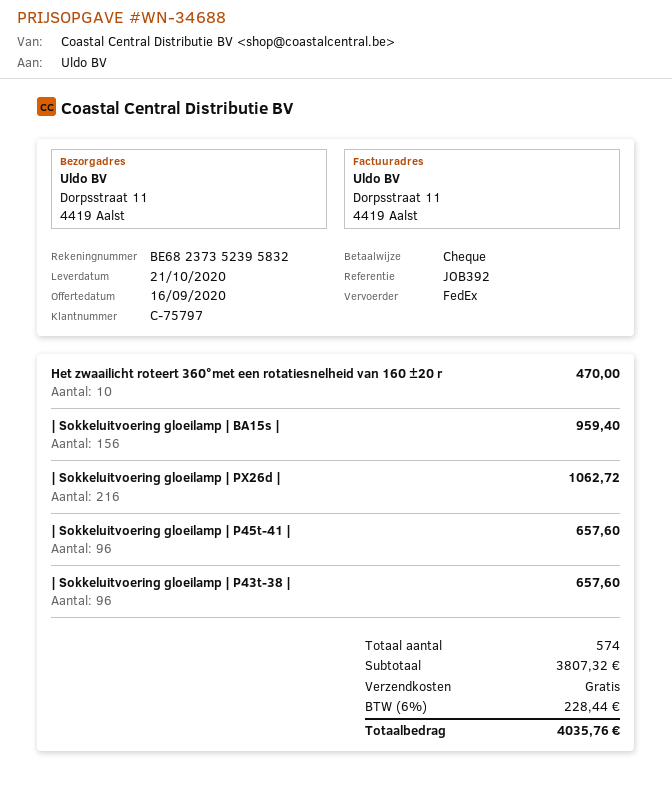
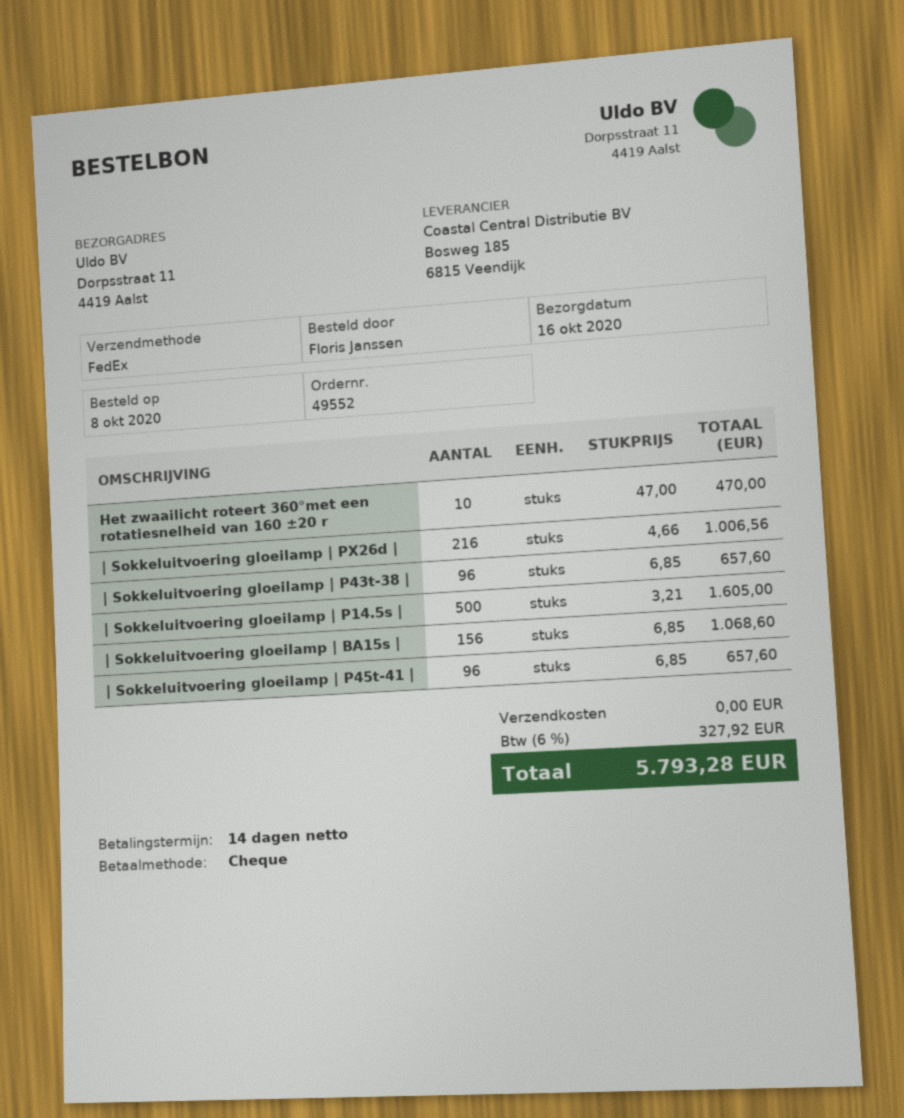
delivery date: 2020-10-21 -> 2020-10-16
| Sokkeluitvoering gloeilamp | BA15s |: 156 for 959.40 -> 156 for 1068.60
| Sokkeluitvoering gloeilamp | PX26d |: 216 for 1062.72 -> 216 for 1006.56
| Sokkeluitvoering gloeilamp | P14.5s |: none -> 500 for 1605.00
tax: 6% = 228.44 -> 6% = 327.92
total: 4035.76 -> 5793.28

